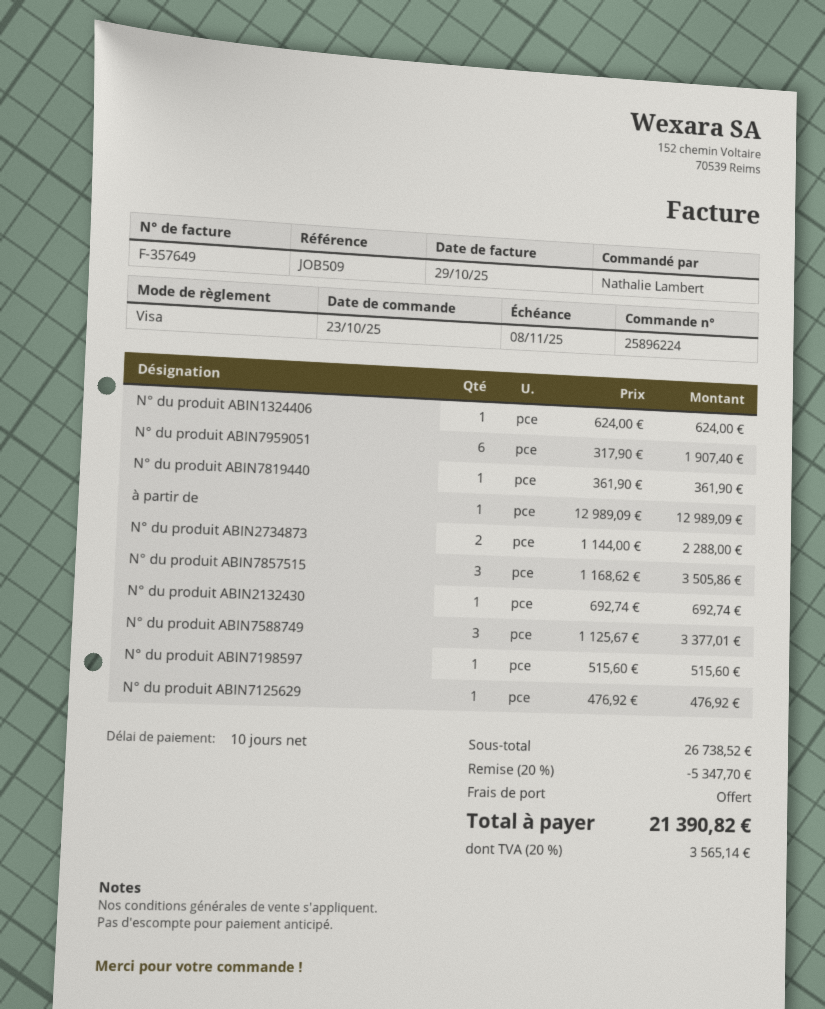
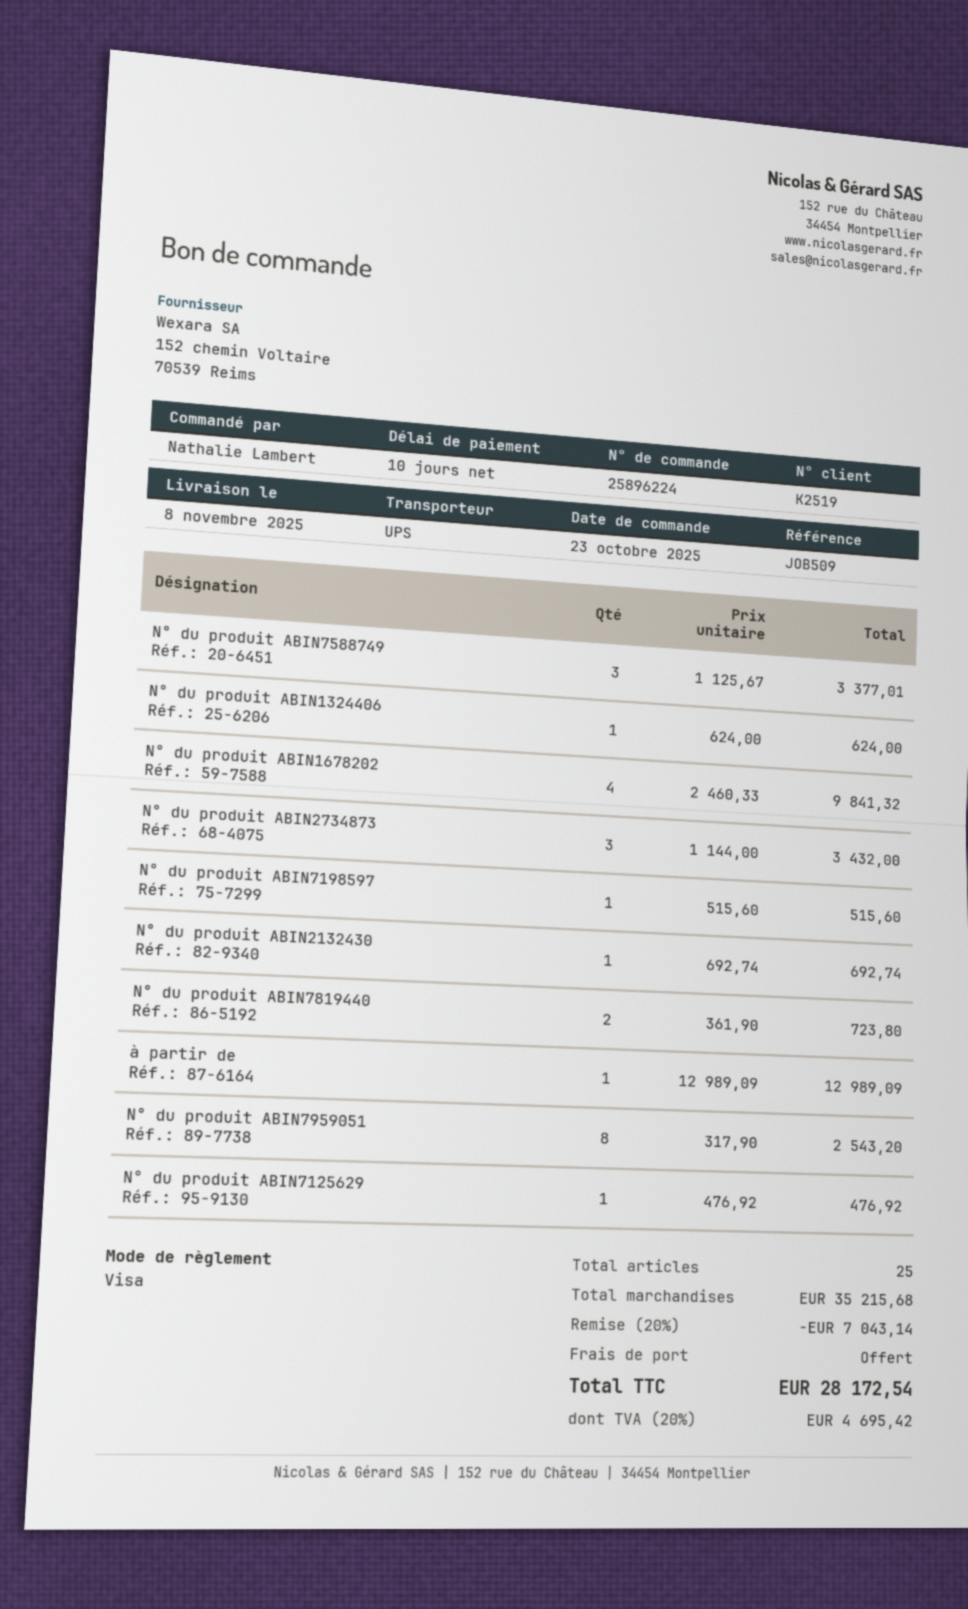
N° du produit ABIN7959051: 6 x 317.90 = 1907.40 -> 8 x 317.90 = 2543.20
N° du produit ABIN7819440: 1 x 361.90 = 361.90 -> 2 x 361.90 = 723.80
N° du produit ABIN2734873: 2 x 1144.00 = 2288.00 -> 3 x 1144.00 = 3432.00
N° du produit ABIN7857515: 3 x 1168.62 = 3505.86 -> none
N° du produit ABIN1678202: none -> 4 x 2460.33 = 9841.32
subtotal: 26738.52 -> 35215.68
discount: 20% = 5347.70 -> 20% = 7043.14
tax: 20% = 3565.14 -> 20% = 4695.42
total: 21390.82 -> 28172.54

